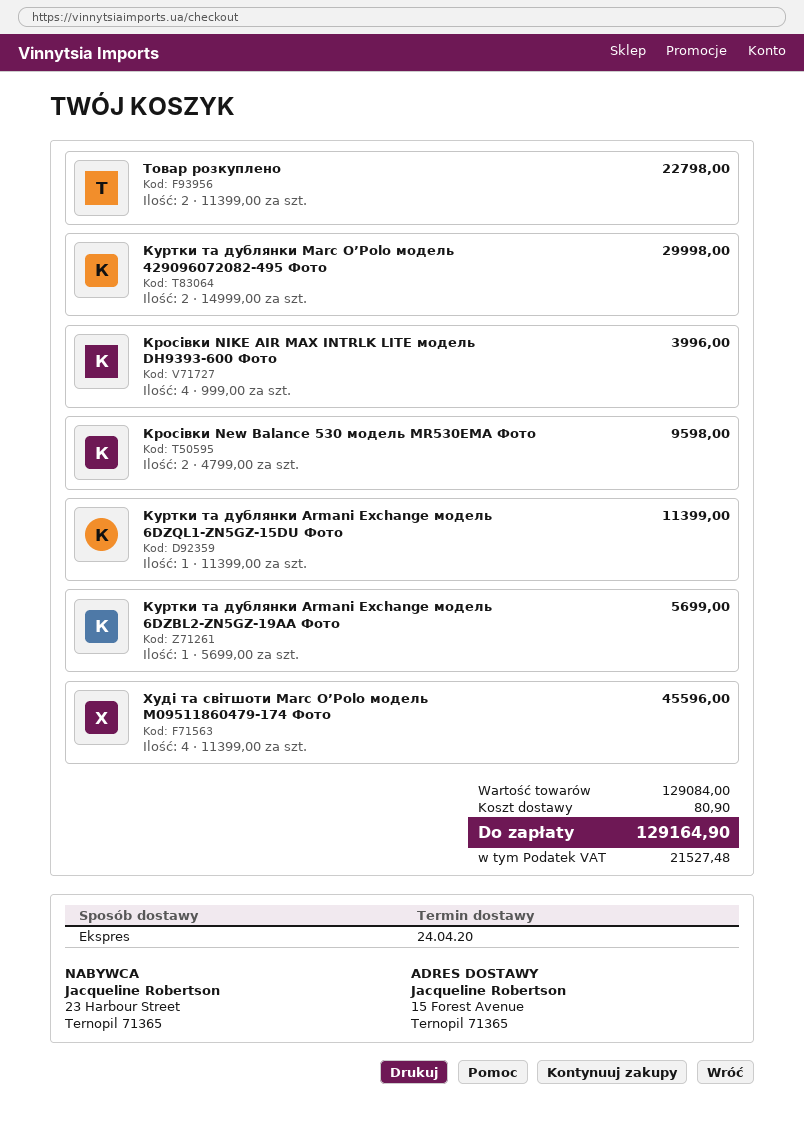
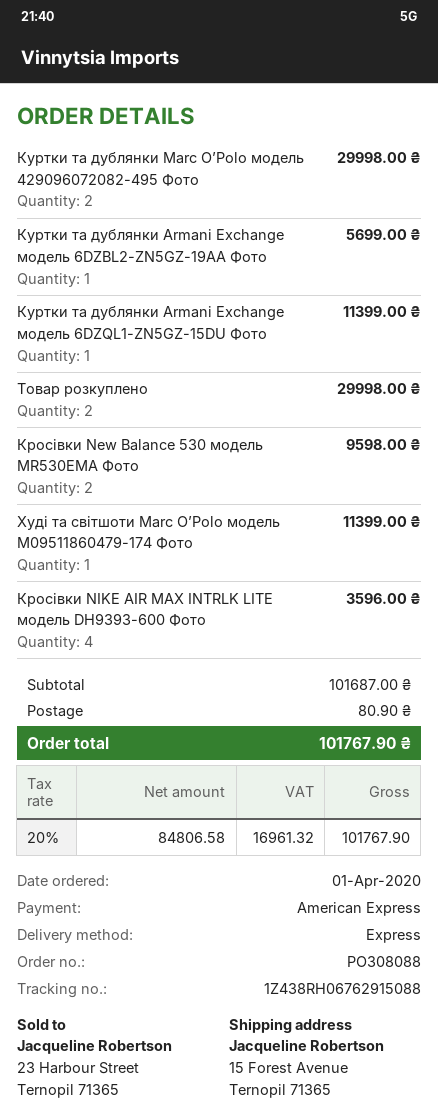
Товар розкуплено: 2 for 22798.00 -> 2 for 29998.00
Кросівки NIKE AIR MAX INTRLK LITE модель DH9393-600 Фото: 4 for 3996.00 -> 4 for 3596.00
Худі та світшоти Marc O’Polo модель M09511860479-174 Фото: 4 for 45596.00 -> 1 for 11399.00
subtotal: 129084.00 -> 101687.00
tax: 21527.48 -> 16961.32
total: 129164.90 -> 101767.90

